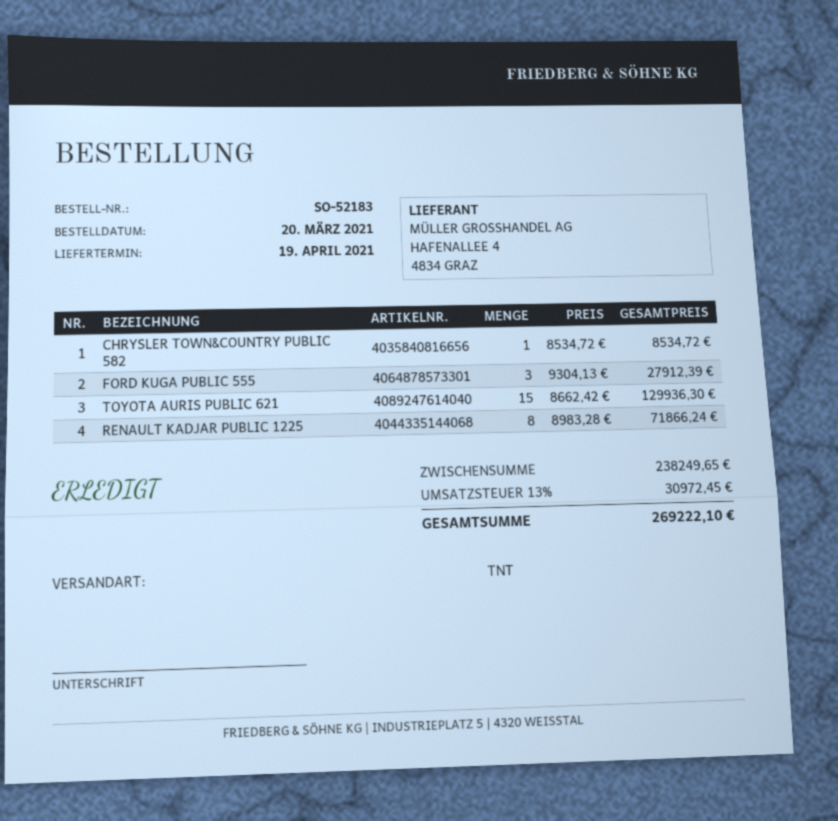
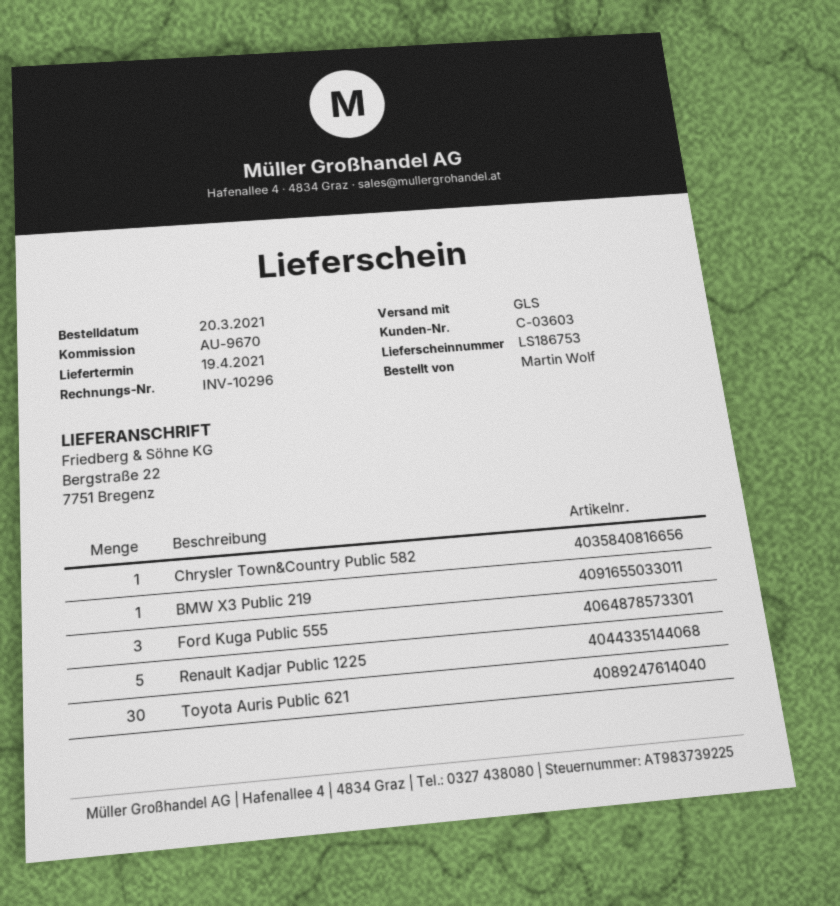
shipping method: TNT -> GLS
TOYOTA AURIS PUBLIC 621: 15 -> 30
RENAULT KADJAR PUBLIC 1225: 8 -> 5
BMW X3 Public 219: none -> 1

